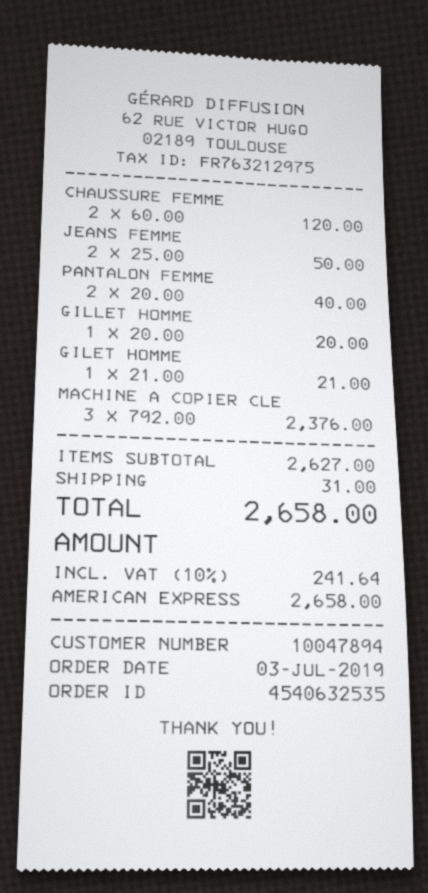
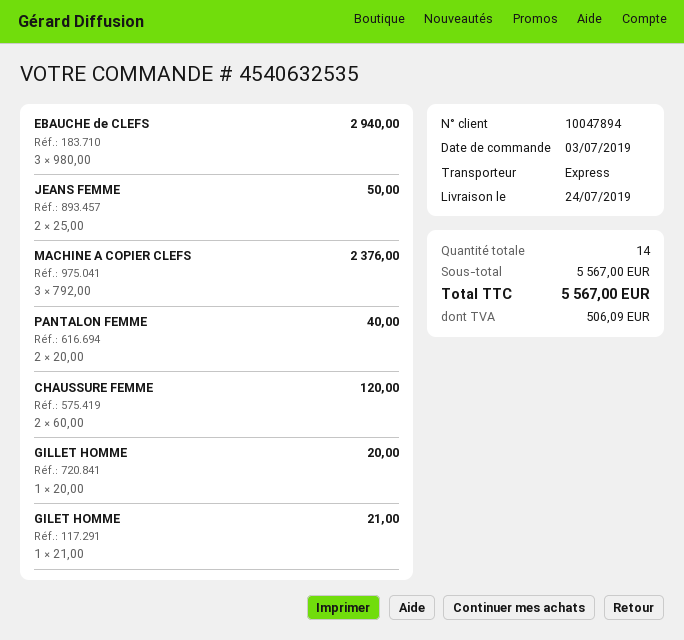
EBAUCHE de CLEFS: none -> 3 x 980.00 = 2940.00
subtotal: 2627.00 -> 5567.00
shipping: 31.00 -> none
tax: 241.64 -> 506.09
total: 2658.00 -> 5567.00

